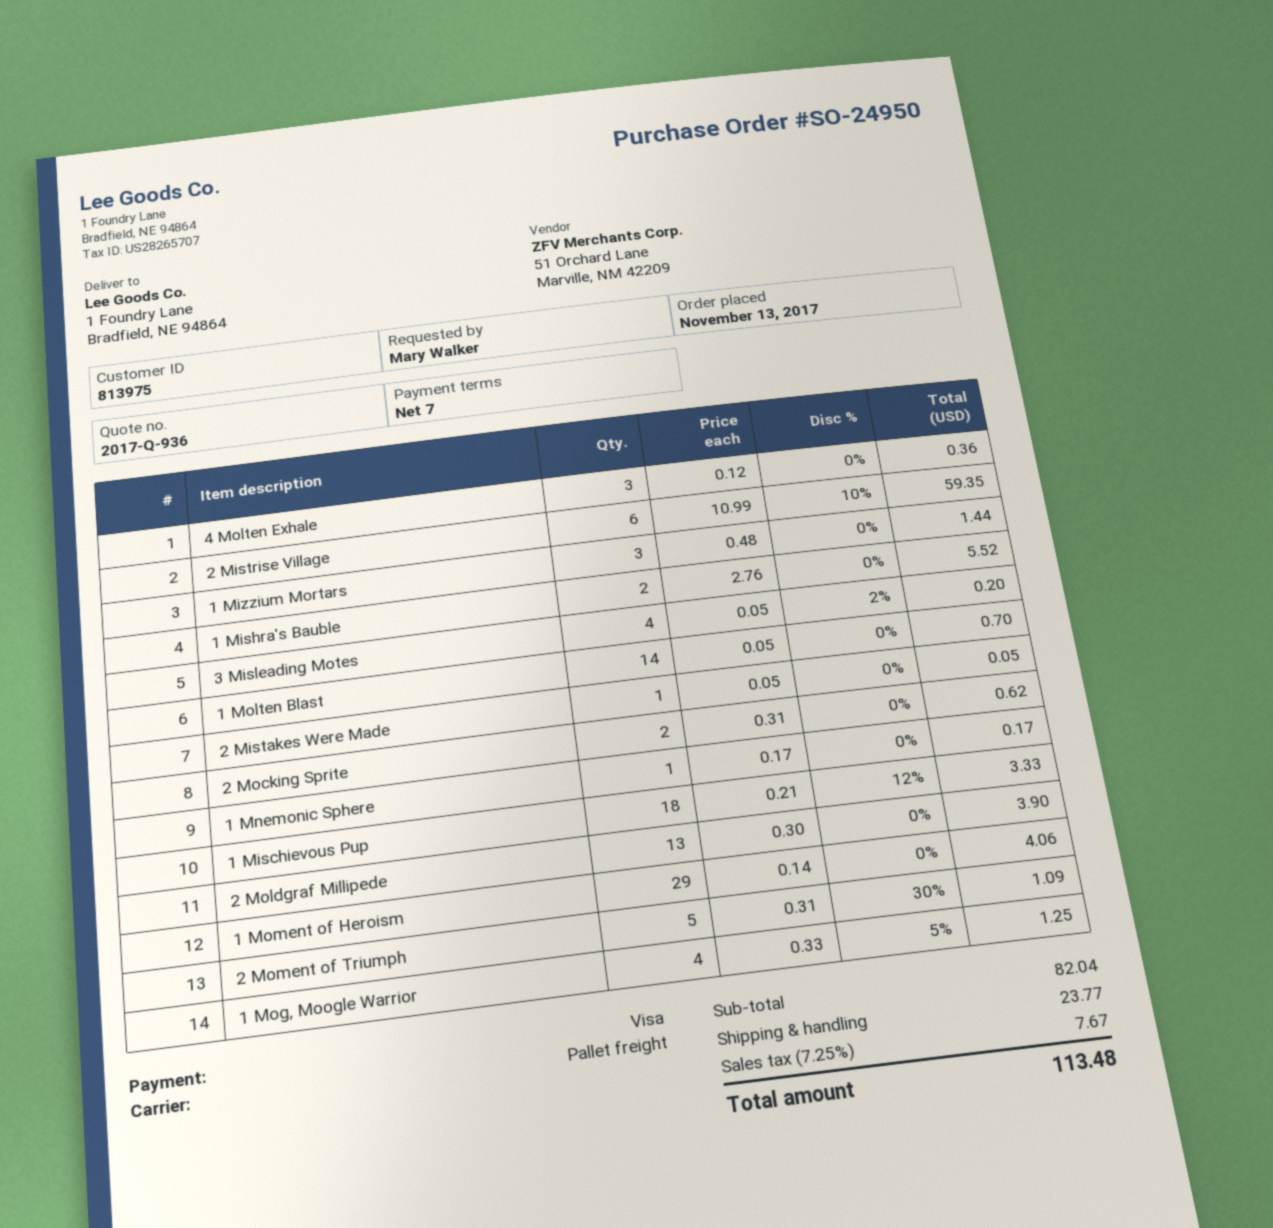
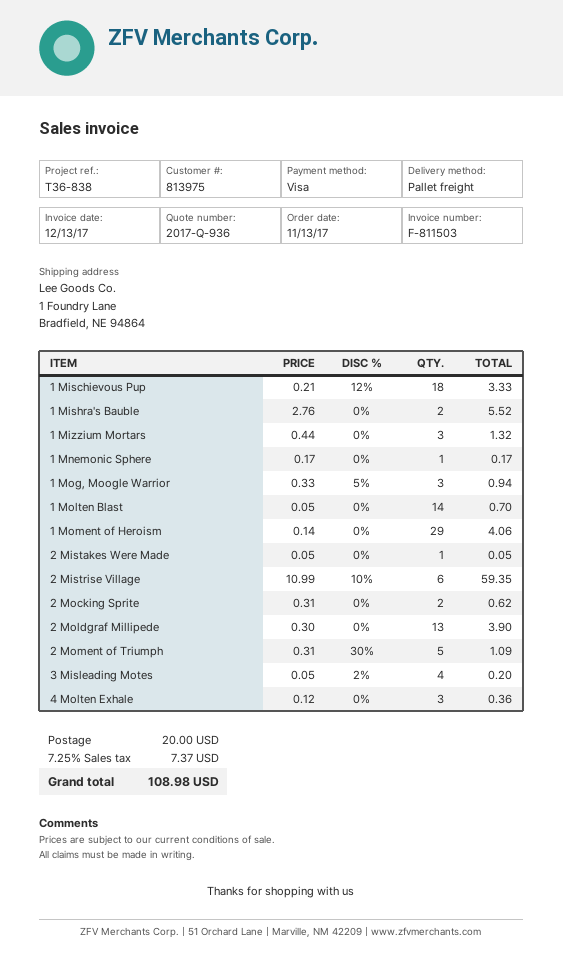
1 Mizzium Mortars: 3 x 0.48 = 1.44 -> 3 x 0.44 = 1.32
1 Mog, Moogle Warrior: 4 x 0.33 - 5% = 1.25 -> 3 x 0.33 - 5% = 0.94
shipping: 23.77 -> 20.00
tax: 7.25% = 7.67 -> 7.25% = 7.37
total: 113.48 -> 108.98

